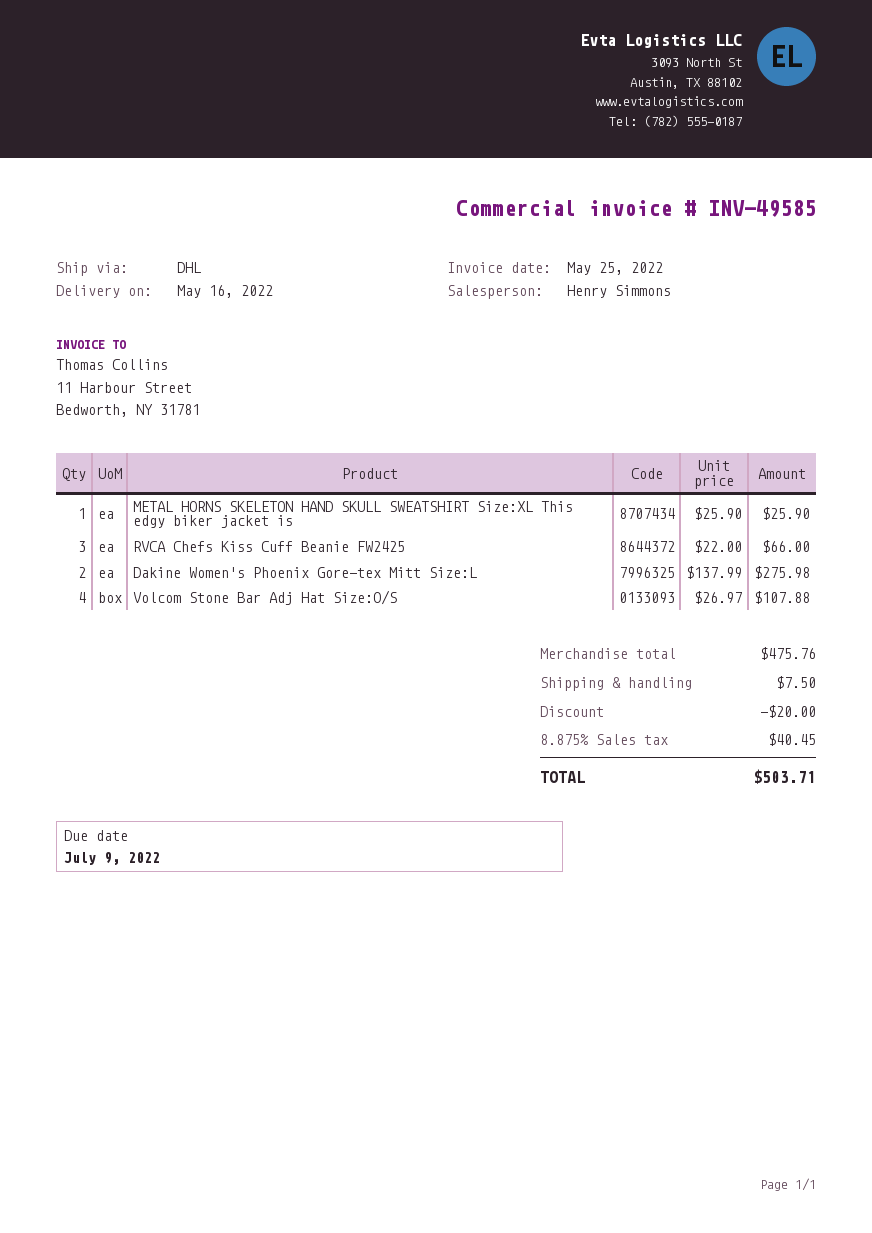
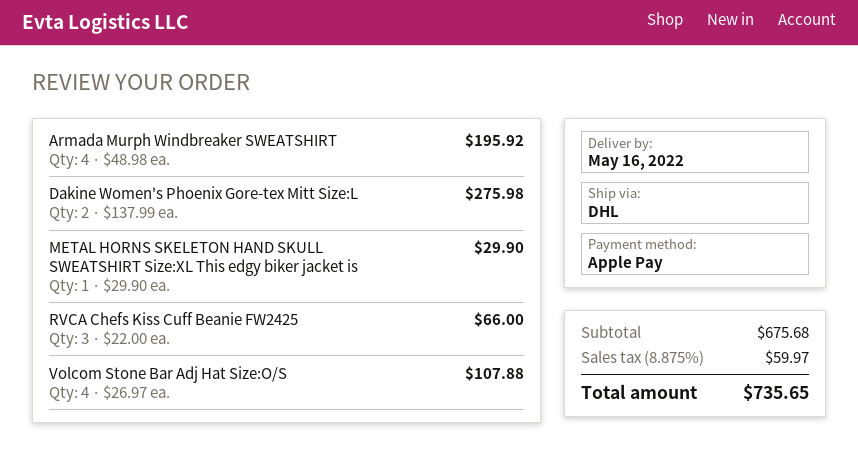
METAL HORNS SKELETON HAND SKULL SWEATSHIRT Size:XL This edgy biker jacket is: 1 x 25.90 = 25.90 -> 1 x 29.90 = 29.90
Armada Murph Windbreaker SWEATSHIRT: none -> 4 x 48.98 = 195.92
subtotal: 475.76 -> 675.68
discount: 20.00 -> none
shipping: 7.50 -> none
tax: 8.875% = 40.45 -> 8.875% = 59.97
total: 503.71 -> 735.65

